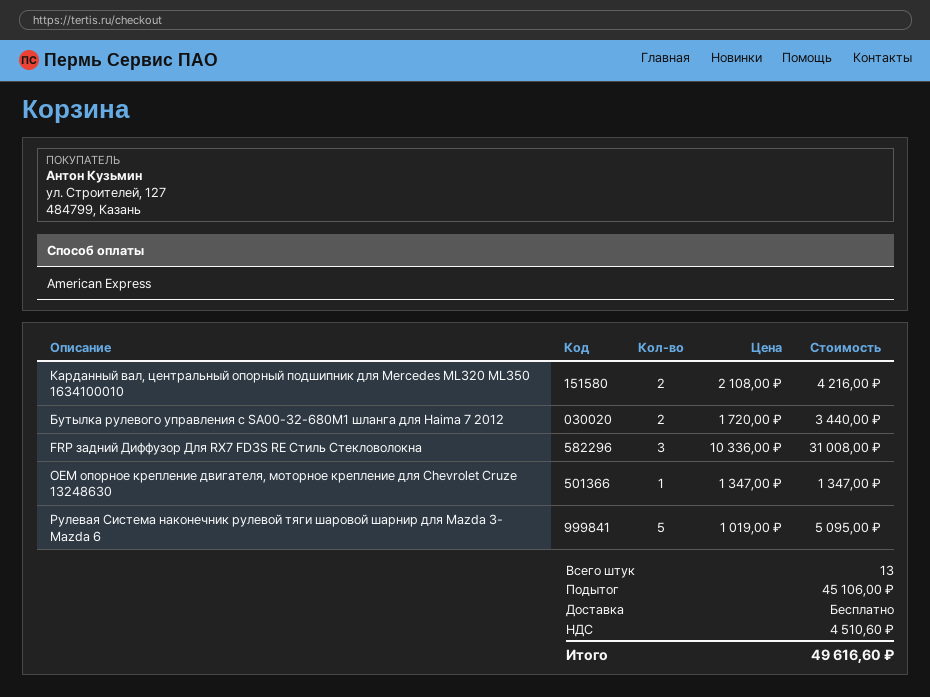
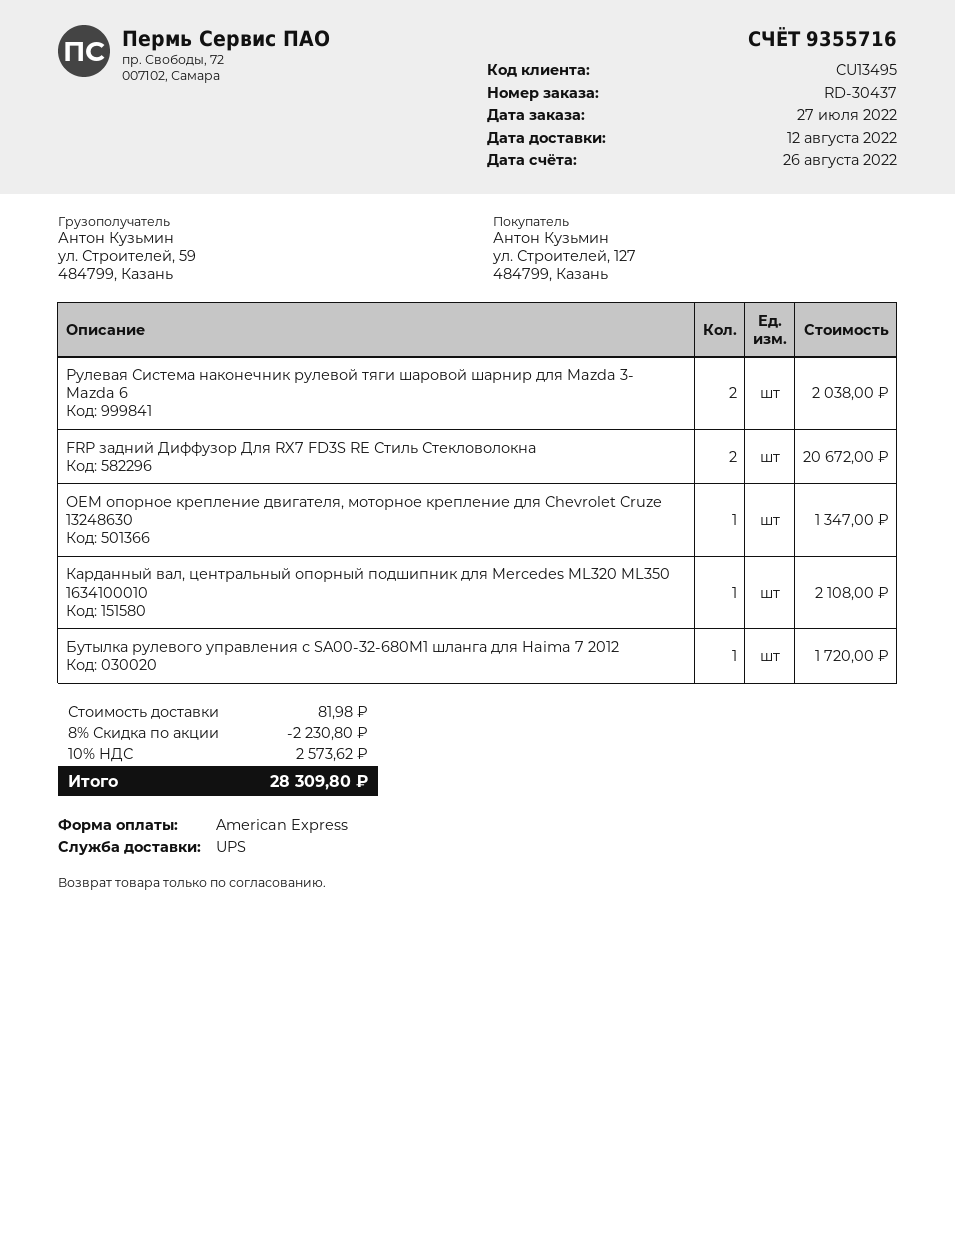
Карданный вал, центральный опорный подшипник для Mercedes ML320 ML350 1634100010: 2 for 4216.00 -> 1 for 2108.00
Бутылка рулевого управления с SA00-32-680M1 шланга для Haima 7 2012: 2 for 3440.00 -> 1 for 1720.00
FRP задний Диффузор Для RX7 FD3S RE Стиль Стекловолокна: 3 for 31008.00 -> 2 for 20672.00
Рулевая Система наконечник рулевой тяги шаровой шарнир для Mazda 3- Mazda 6: 5 for 5095.00 -> 2 for 2038.00
discount: none -> 8% = 2230.80
shipping: 0.00 -> 81.98
tax: 4510.60 -> 2573.62
total: 49616.60 -> 28309.80

